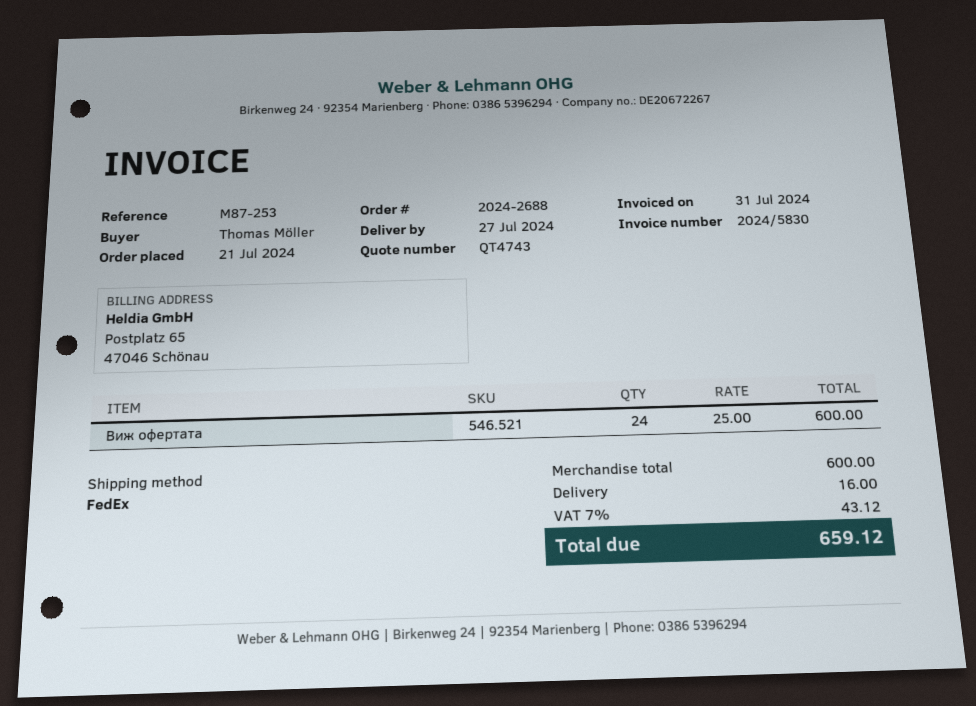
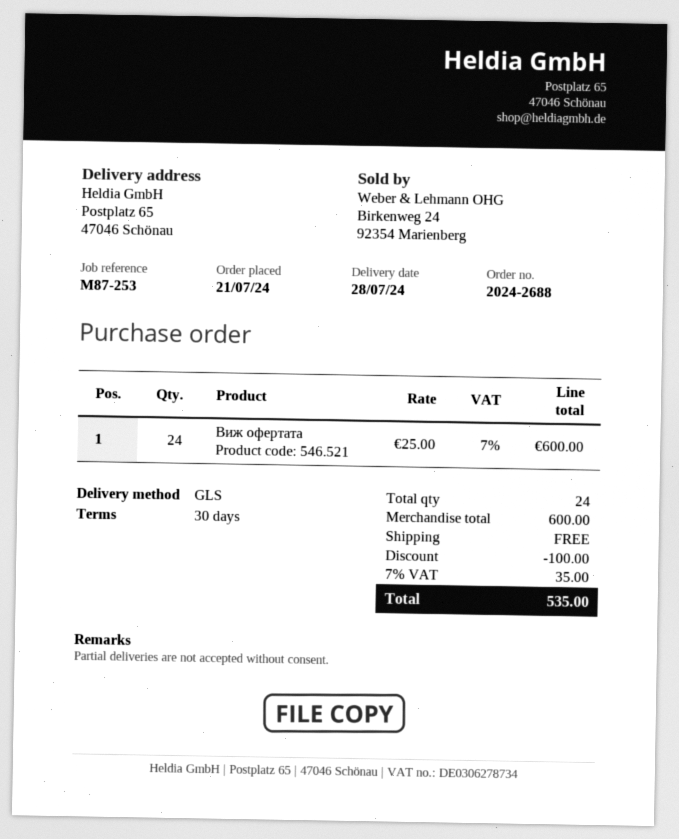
delivery date: 2024-07-27 -> 2024-07-28
shipping method: FedEx -> GLS
discount: none -> 100.00
shipping: 16.00 -> 0.00
tax: 7% = 43.12 -> 7% = 35.00
total: 659.12 -> 535.00

